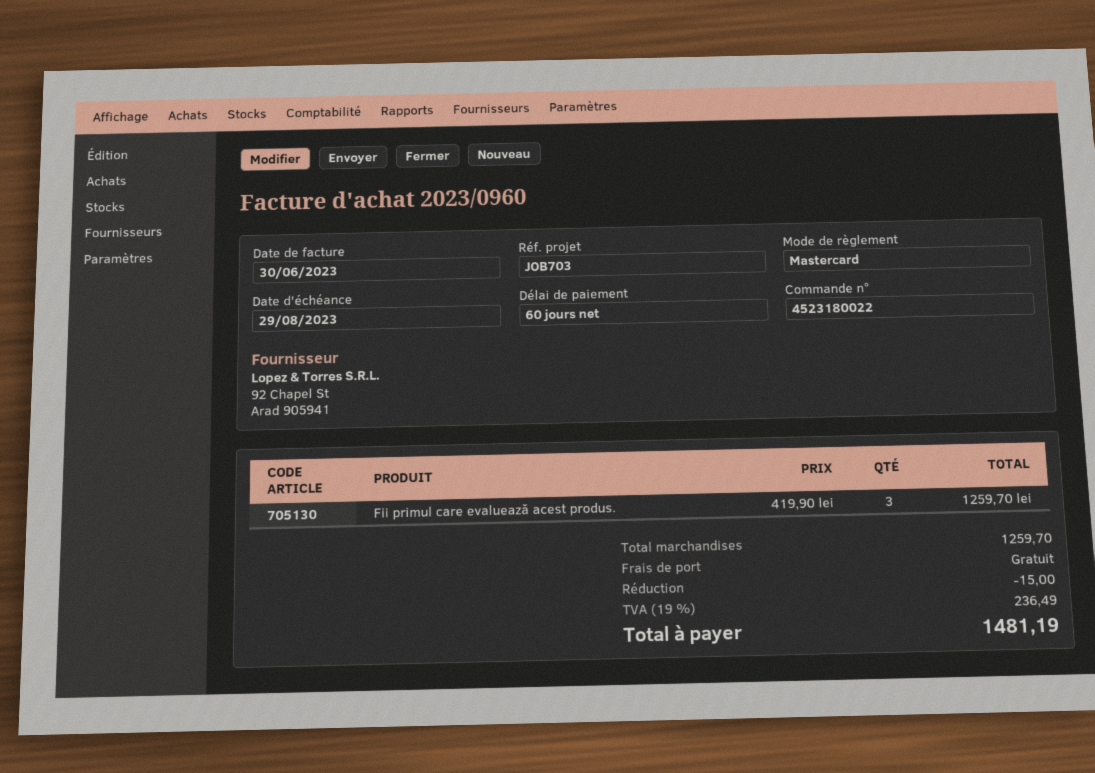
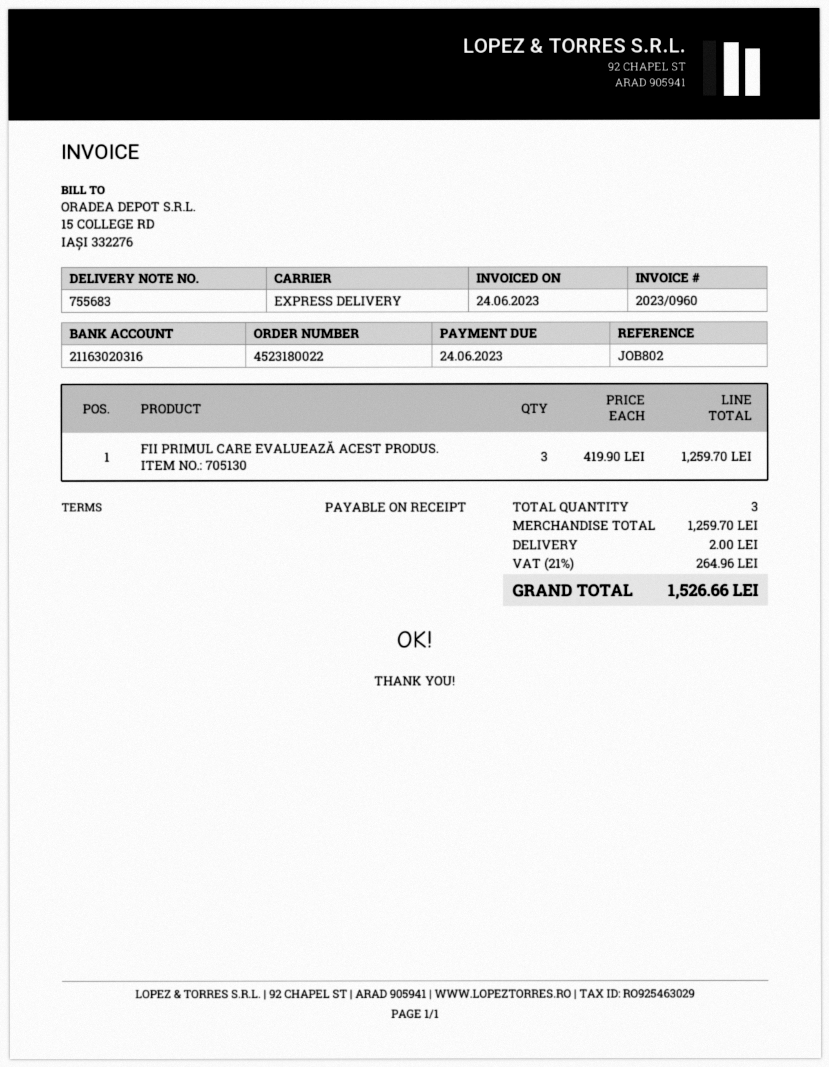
invoice date: 2023-06-30 -> 2023-06-24
payment terms: 60 days -> on receipt
due date: 2023-08-29 -> 2023-06-24
reference: JOB703 -> JOB802
discount: 15.00 -> none
shipping: 0.00 -> 2.00
tax: 19% = 236.49 -> 21% = 264.96
total: 1481.19 -> 1526.66

